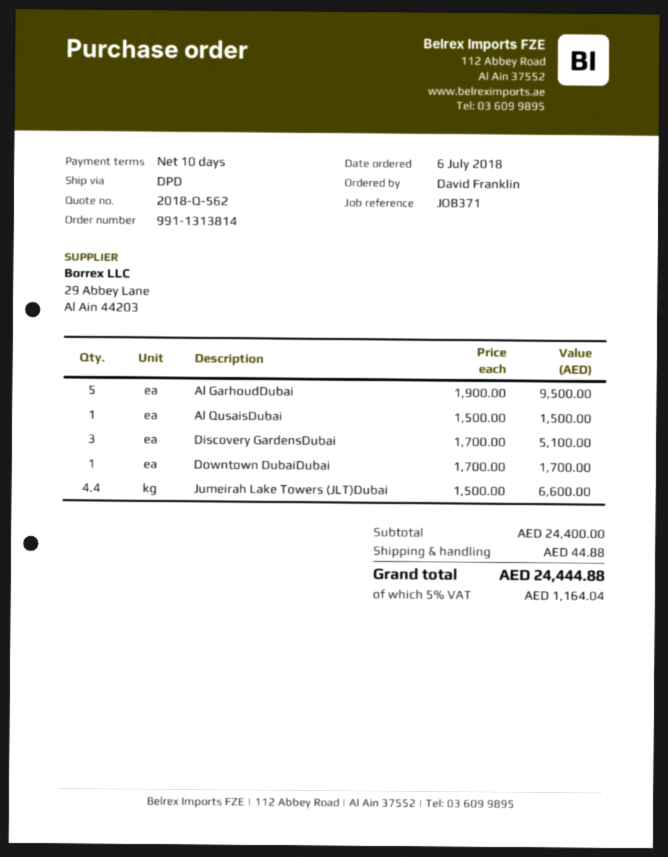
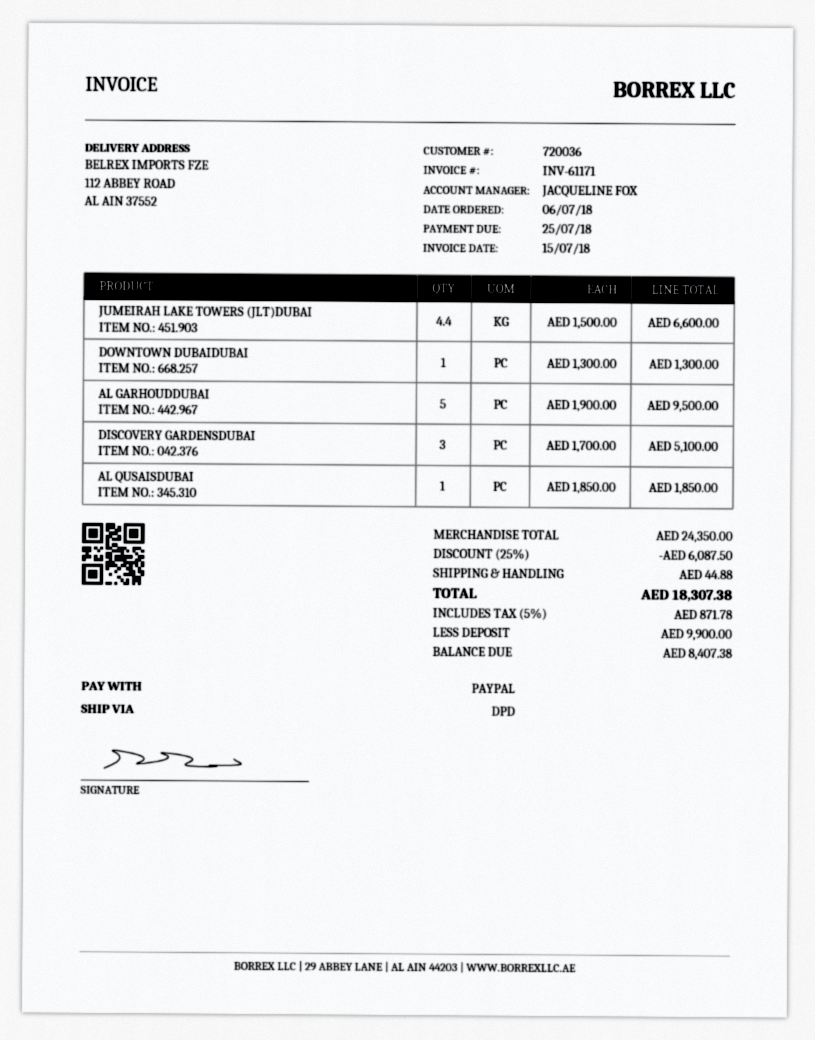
Al QusaisDubai: 1 x 1500.00 = 1500.00 -> 1 x 1850.00 = 1850.00
Downtown DubaiDubai: 1 x 1700.00 = 1700.00 -> 1 x 1300.00 = 1300.00
subtotal: 24400.00 -> 24350.00
discount: none -> 25% = 6087.50
tax: 5% = 1164.04 -> 5% = 871.78
total: 24444.88 -> 18307.38

